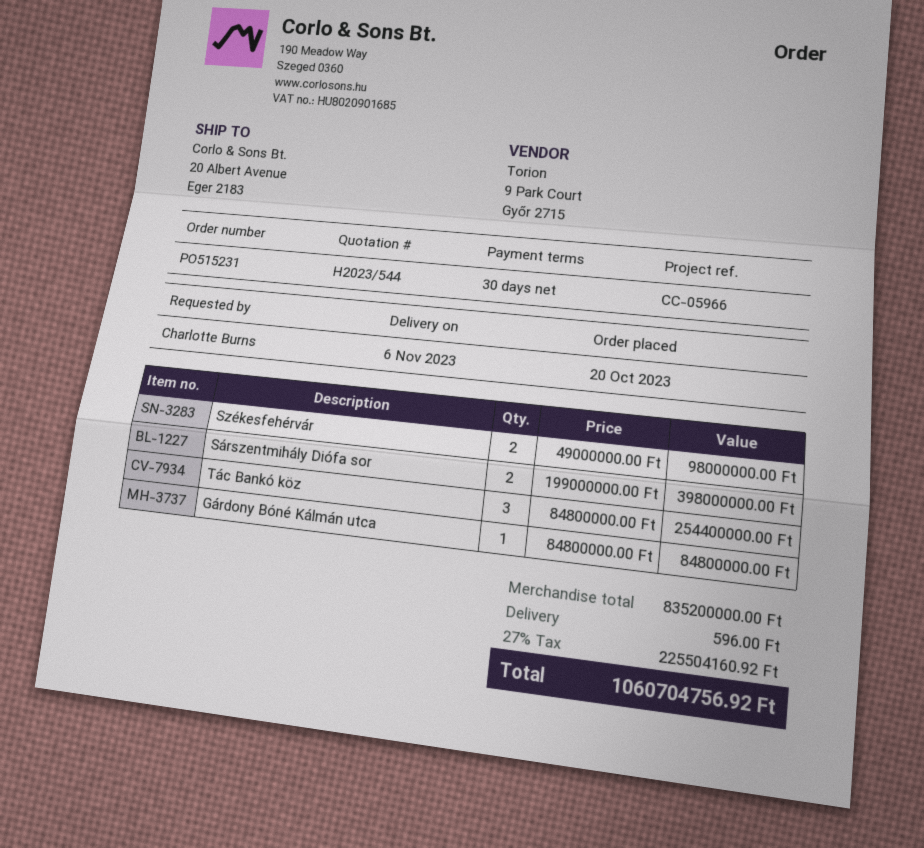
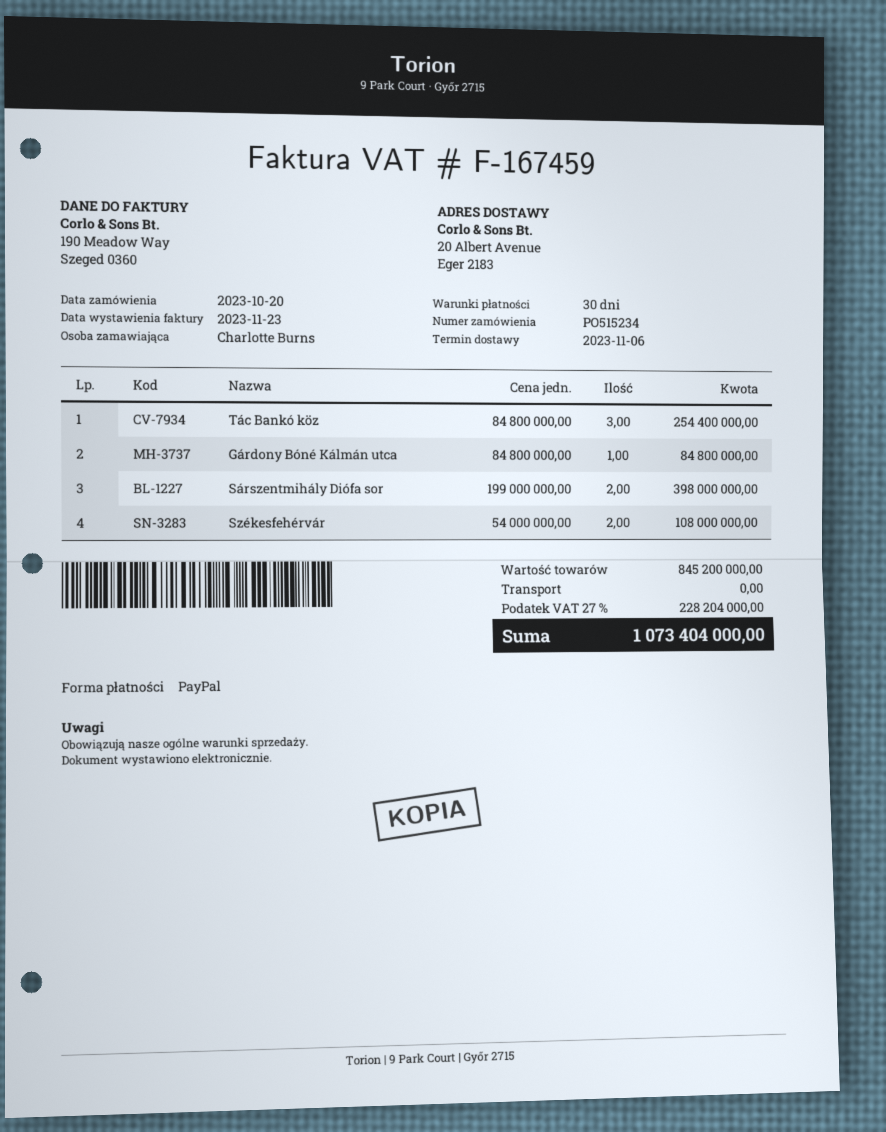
order number: PO515231 -> PO515234
Székesfehérvár: 2 x 49000000.00 = 98000000.00 -> 2 x 54000000.00 = 108000000.00
subtotal: 835200000.00 -> 845200000.00
shipping: 596.00 -> 0.00
tax: 27% = 225504160.92 -> 27% = 228204000.00
total: 1060704756.92 -> 1073404000.00

